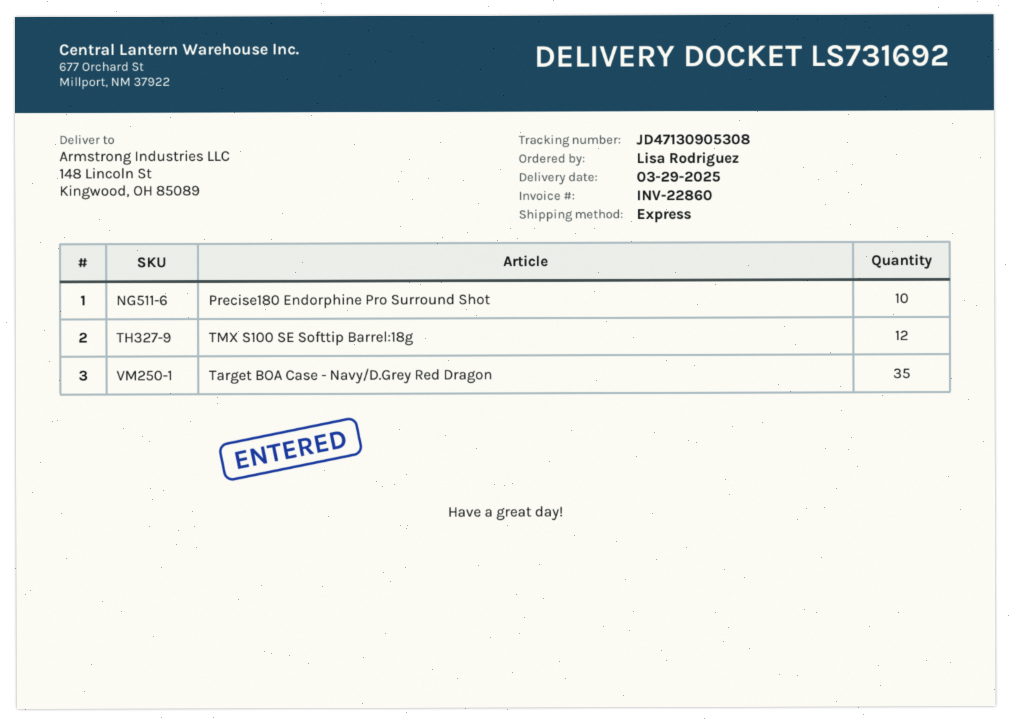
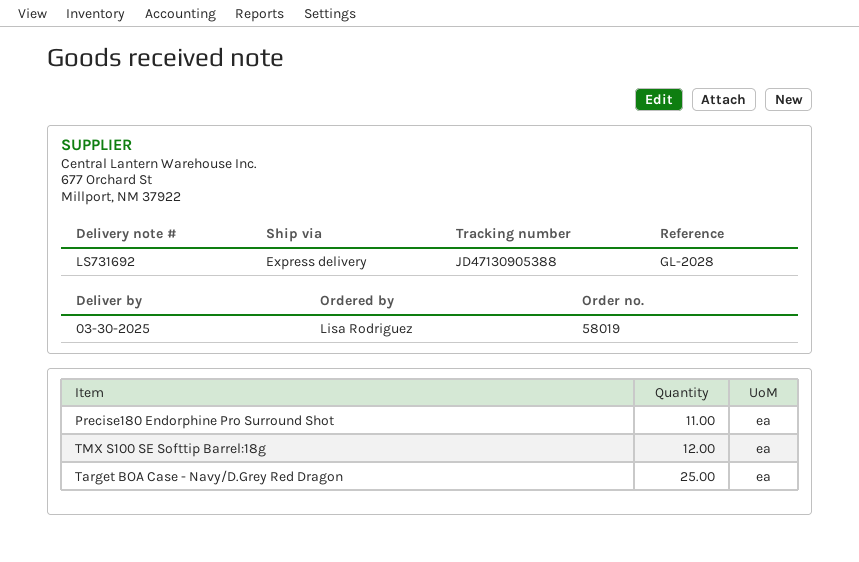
delivery date: 2025-03-29 -> 2025-03-30
tracking number: JD47130905308 -> JD47130905388
Precise180 Endorphine Pro Surround Shot: 10 -> 11
Target BOA Case - Navy/D.Grey Red Dragon: 35 -> 25

